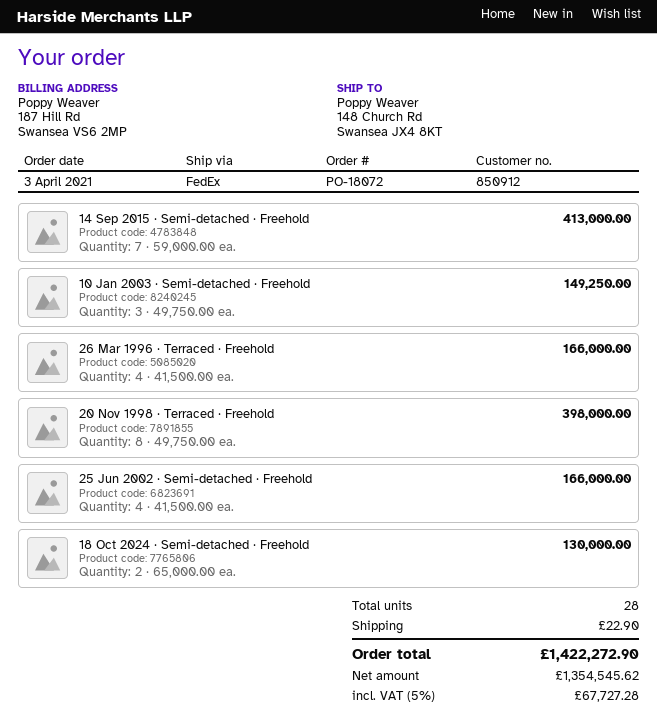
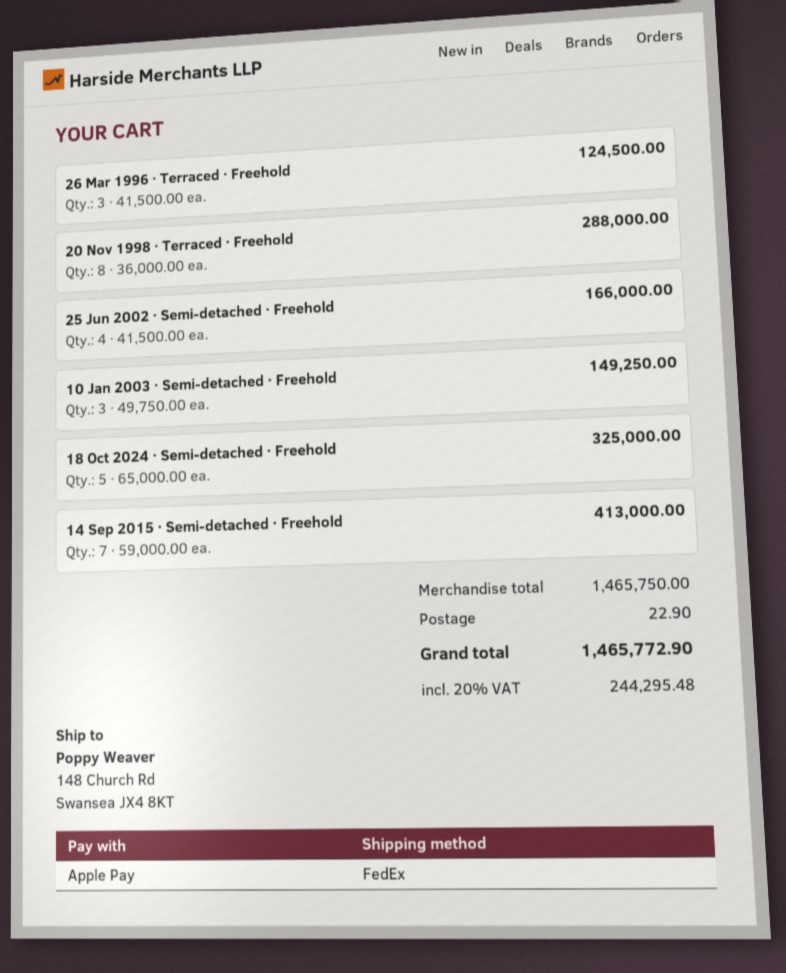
26 Mar 1996 · Terraced · Freehold: 4 x 41500.00 = 166000.00 -> 3 x 41500.00 = 124500.00
20 Nov 1998 · Terraced · Freehold: 8 x 49750.00 = 398000.00 -> 8 x 36000.00 = 288000.00
18 Oct 2024 · Semi-detached · Freehold: 2 x 65000.00 = 130000.00 -> 5 x 65000.00 = 325000.00
tax: 5% = 67727.28 -> 20% = 244295.48
total: 1422272.90 -> 1465772.90

